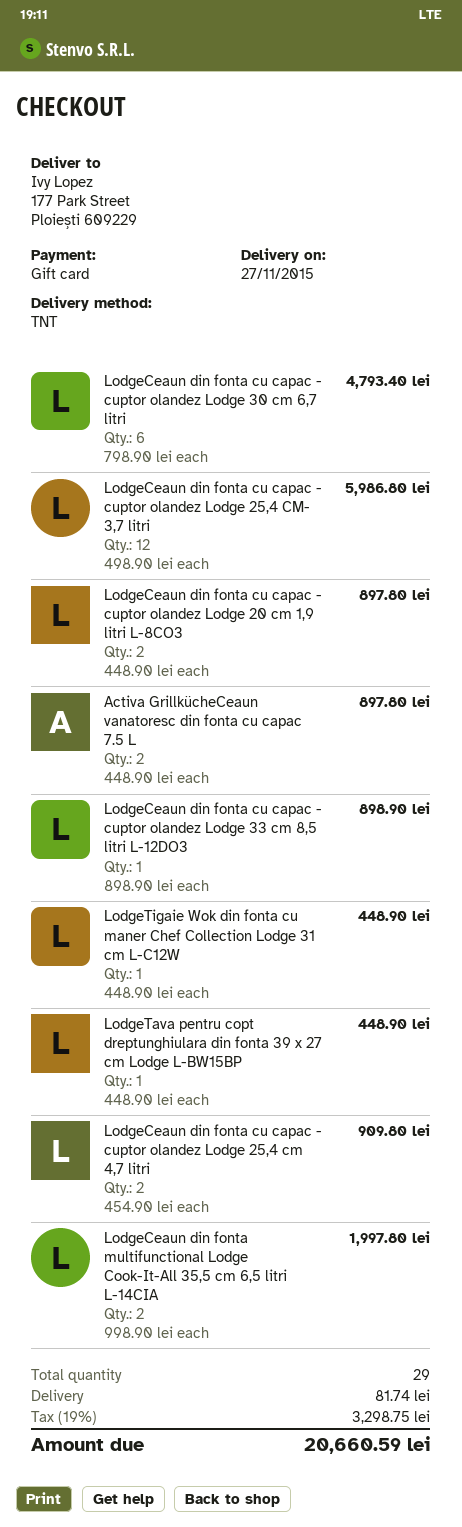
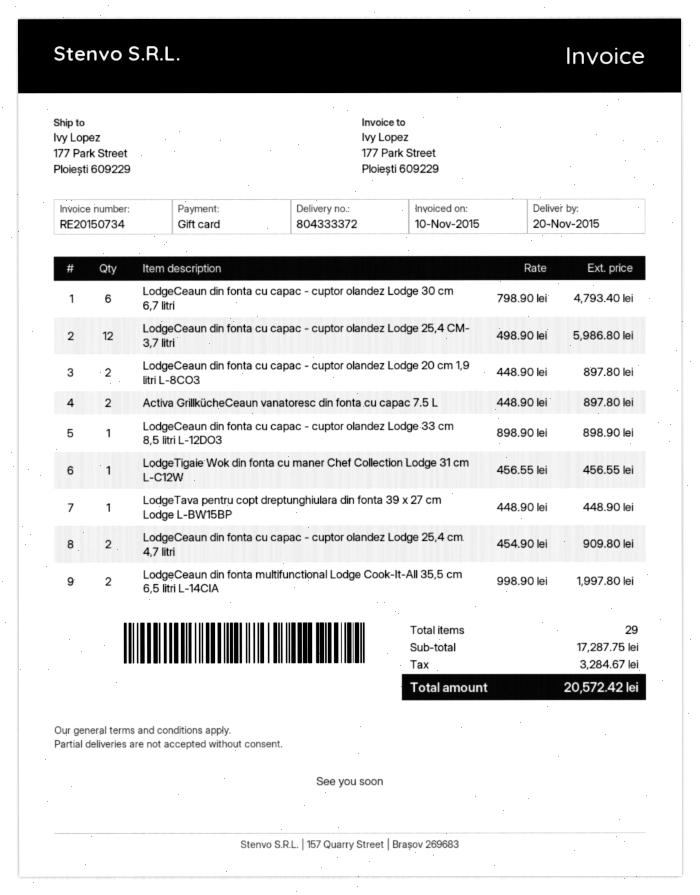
delivery date: 2015-11-27 -> 2015-11-20
LodgeTigaie Wok din fonta cu maner Chef Collection Lodge 31 cm L-C12W: 1 x 448.90 = 448.90 -> 1 x 456.55 = 456.55
shipping: 81.74 -> none
tax: 3298.75 -> 3284.67
total: 20660.59 -> 20572.42

